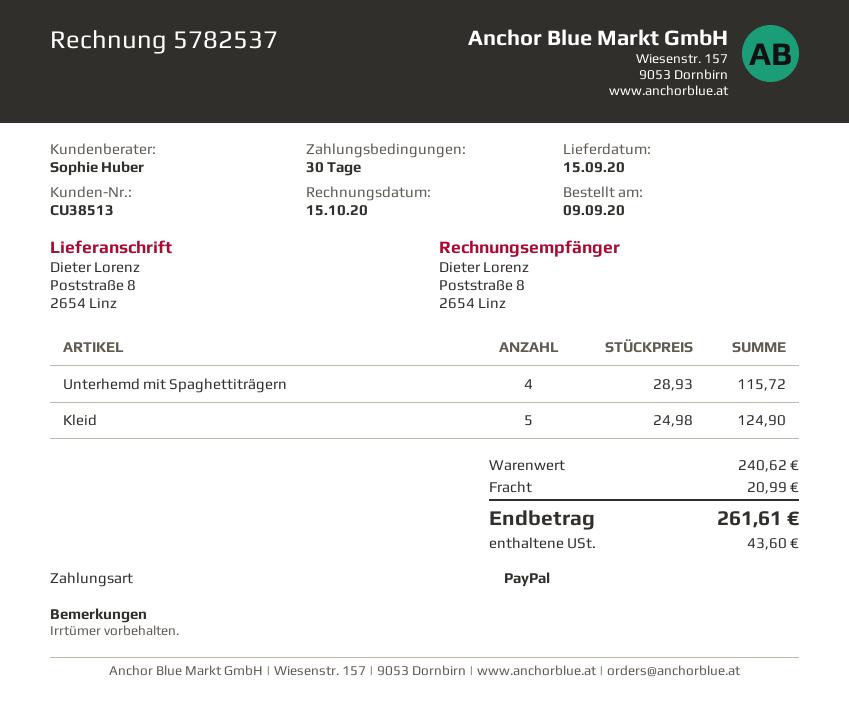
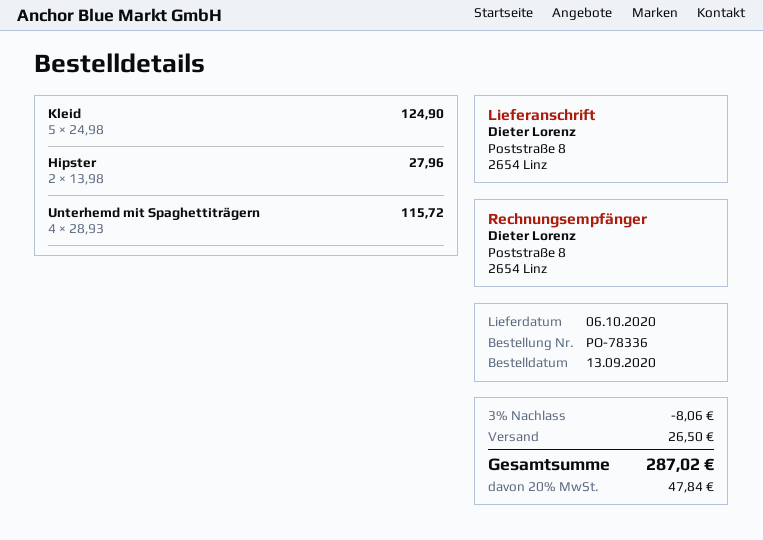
order date: 2020-09-09 -> 2020-09-13
delivery date: 2020-09-15 -> 2020-10-06
Hipster: none -> 2 x 13.98 = 27.96
discount: none -> 3% = 8.06
shipping: 20.99 -> 26.50
tax: 43.60 -> 47.84
total: 261.61 -> 287.02

